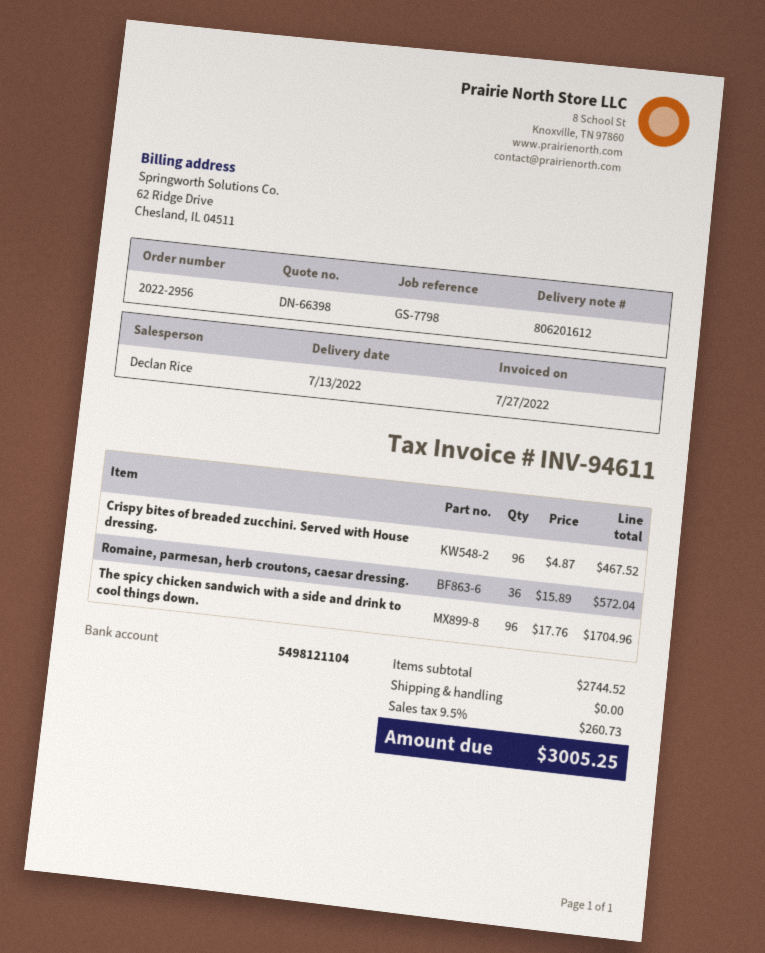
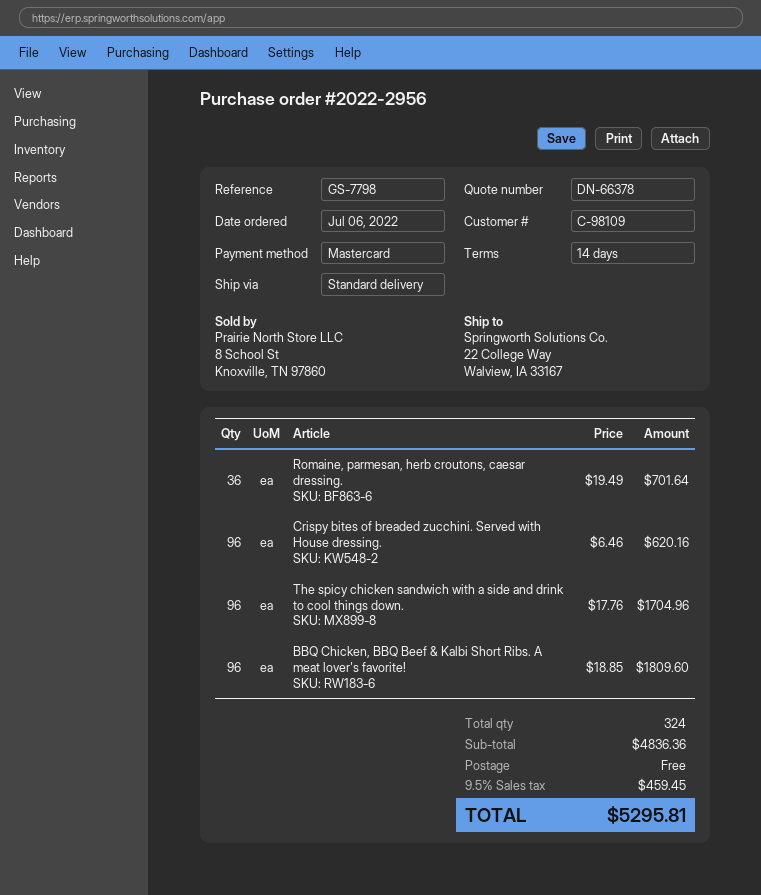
quote number: DN-66398 -> DN-66378
Crispy bites of breaded zucchini. Served with House dressing.: 96 x 4.87 = 467.52 -> 96 x 6.46 = 620.16
Romaine, parmesan, herb croutons, caesar dressing.: 36 x 15.89 = 572.04 -> 36 x 19.49 = 701.64
BBQ Chicken, BBQ Beef & Kalbi Short Ribs. A meat lover's favorite!: none -> 96 x 18.85 = 1809.60
subtotal: 2744.52 -> 4836.36
tax: 9.5% = 260.73 -> 9.5% = 459.45
total: 3005.25 -> 5295.81

